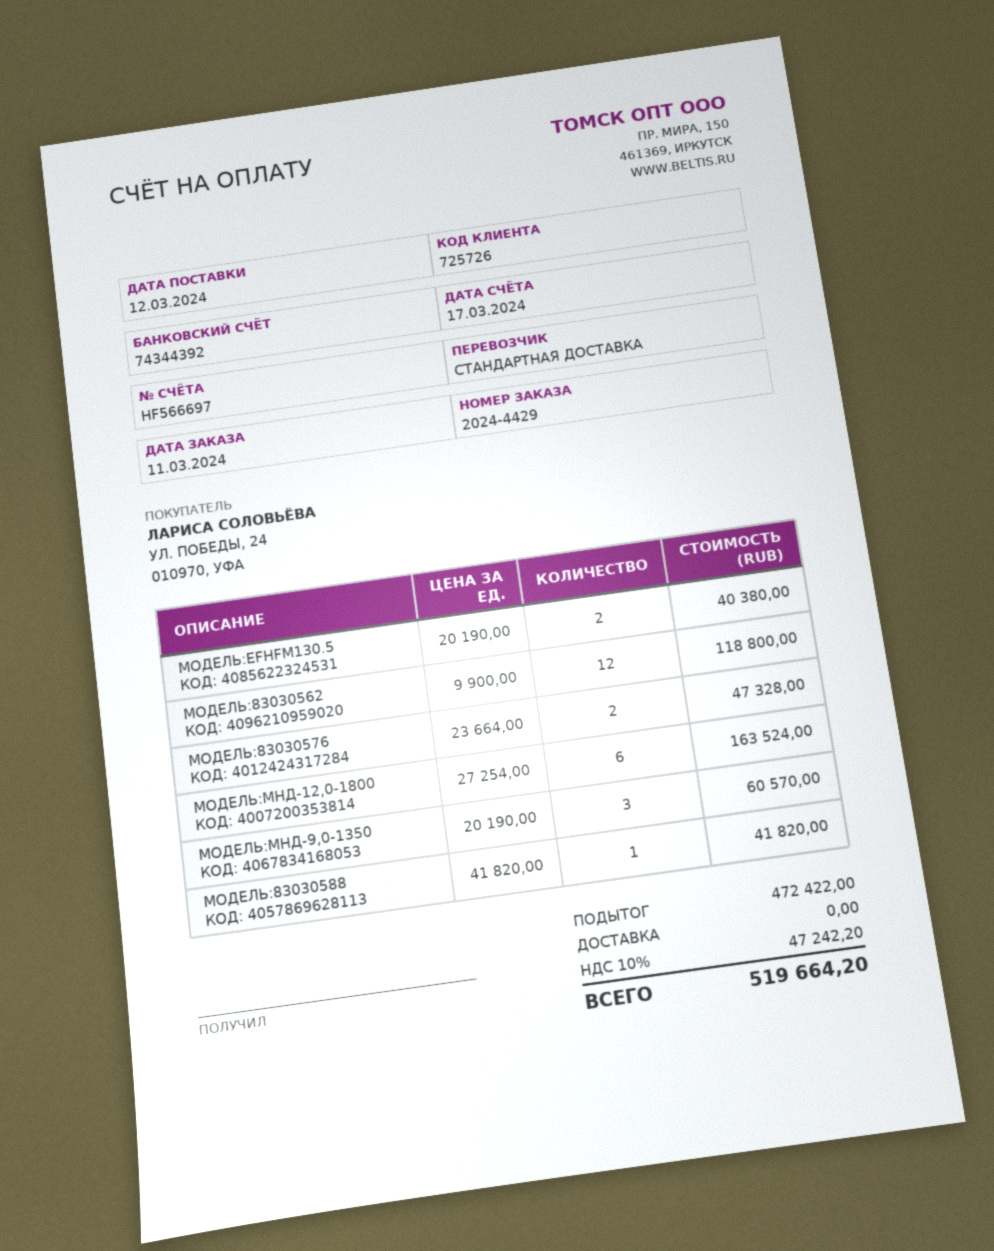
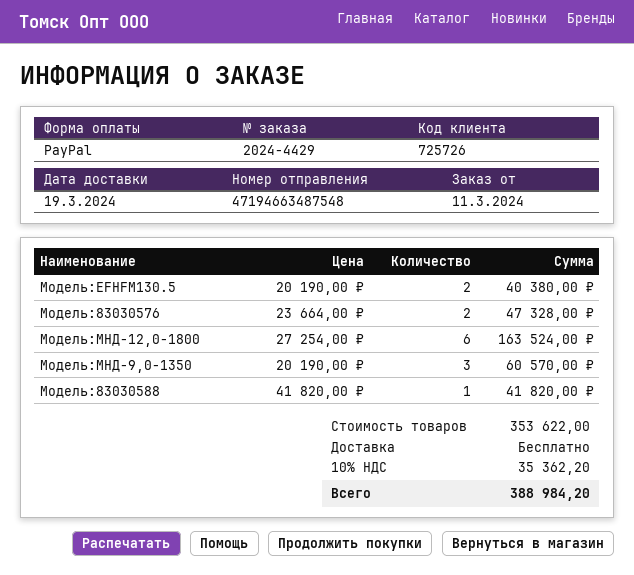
delivery date: 2024-03-12 -> 2024-03-19
МОДЕЛЬ:83030562: 12 x 9900.00 = 118800.00 -> none
subtotal: 472422.00 -> 353622.00
tax: 10% = 47242.20 -> 10% = 35362.20
total: 519664.20 -> 388984.20

